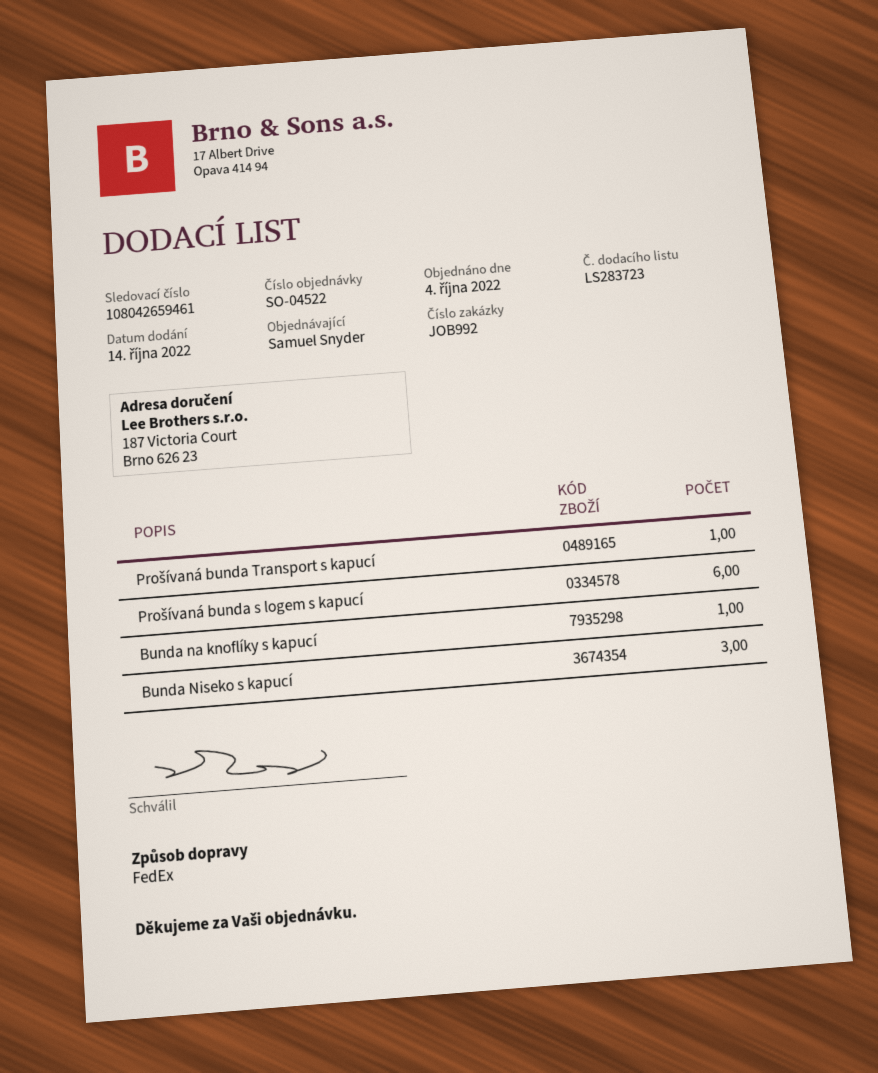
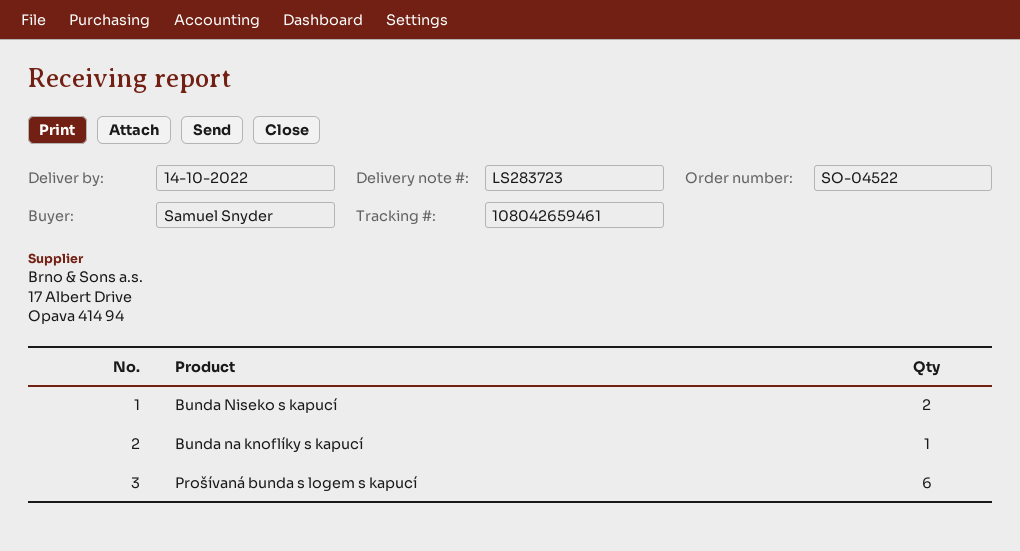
Prošívaná bunda Transport s kapucí: 1 -> none
Bunda Niseko s kapucí: 3 -> 2

